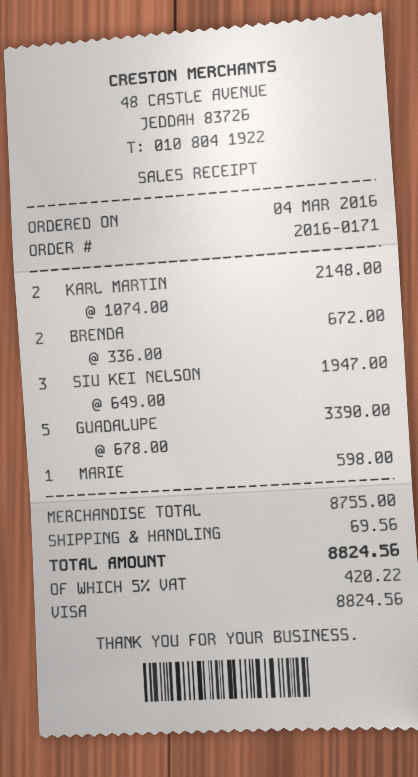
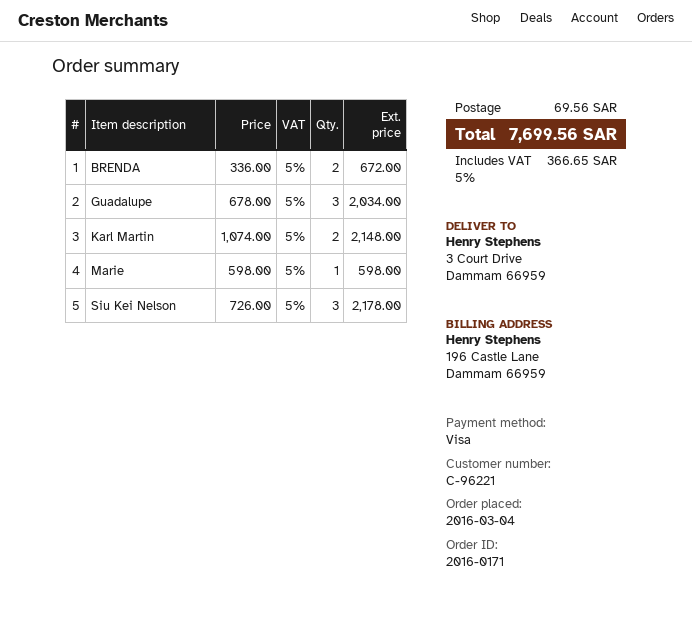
SIU KEI NELSON: 3 x 649.00 = 1947.00 -> 3 x 726.00 = 2178.00
GUADALUPE: 5 x 678.00 = 3390.00 -> 3 x 678.00 = 2034.00
tax: 5% = 420.22 -> 5% = 366.65
total: 8824.56 -> 7699.56

